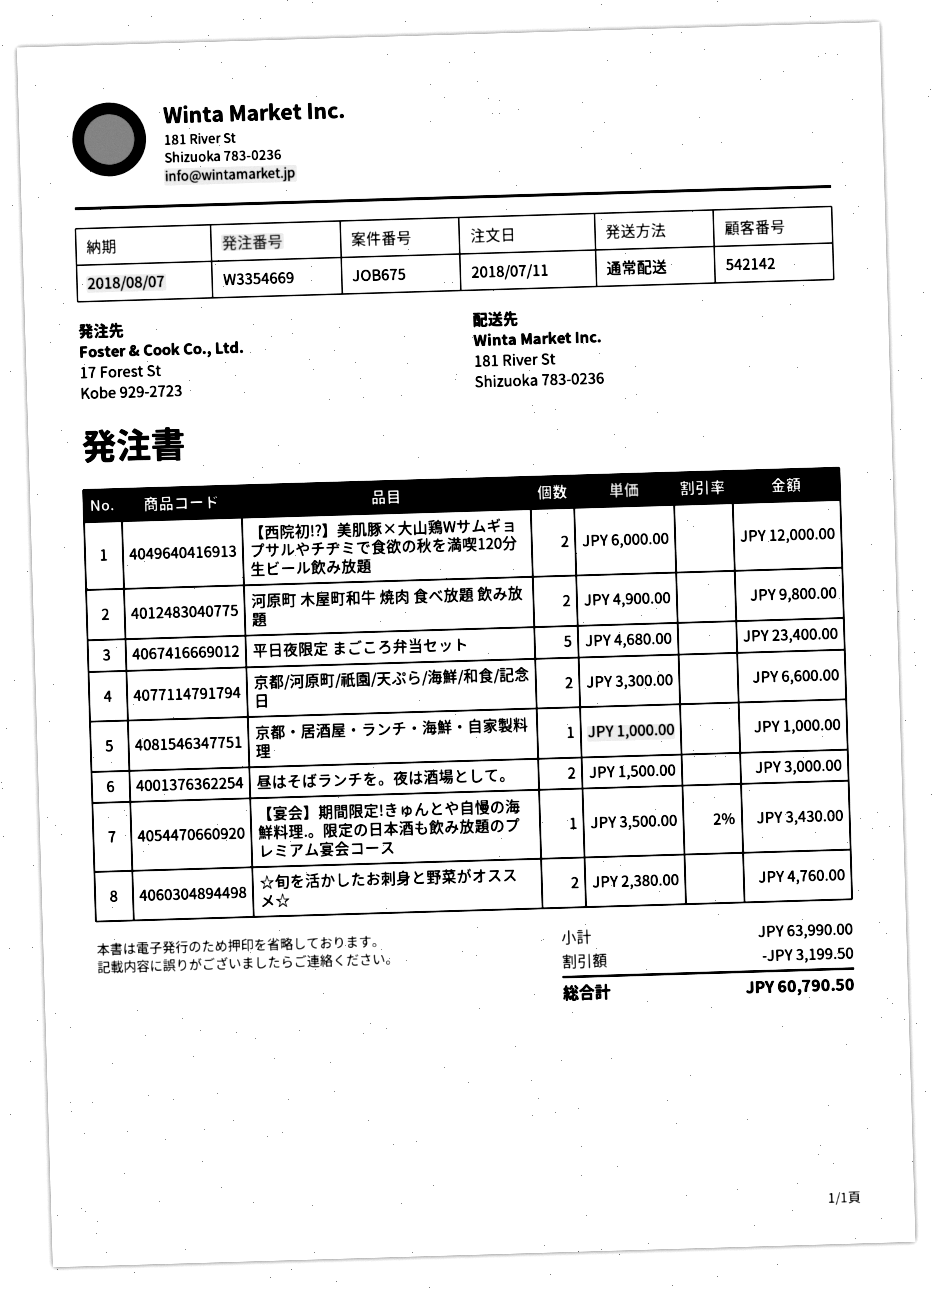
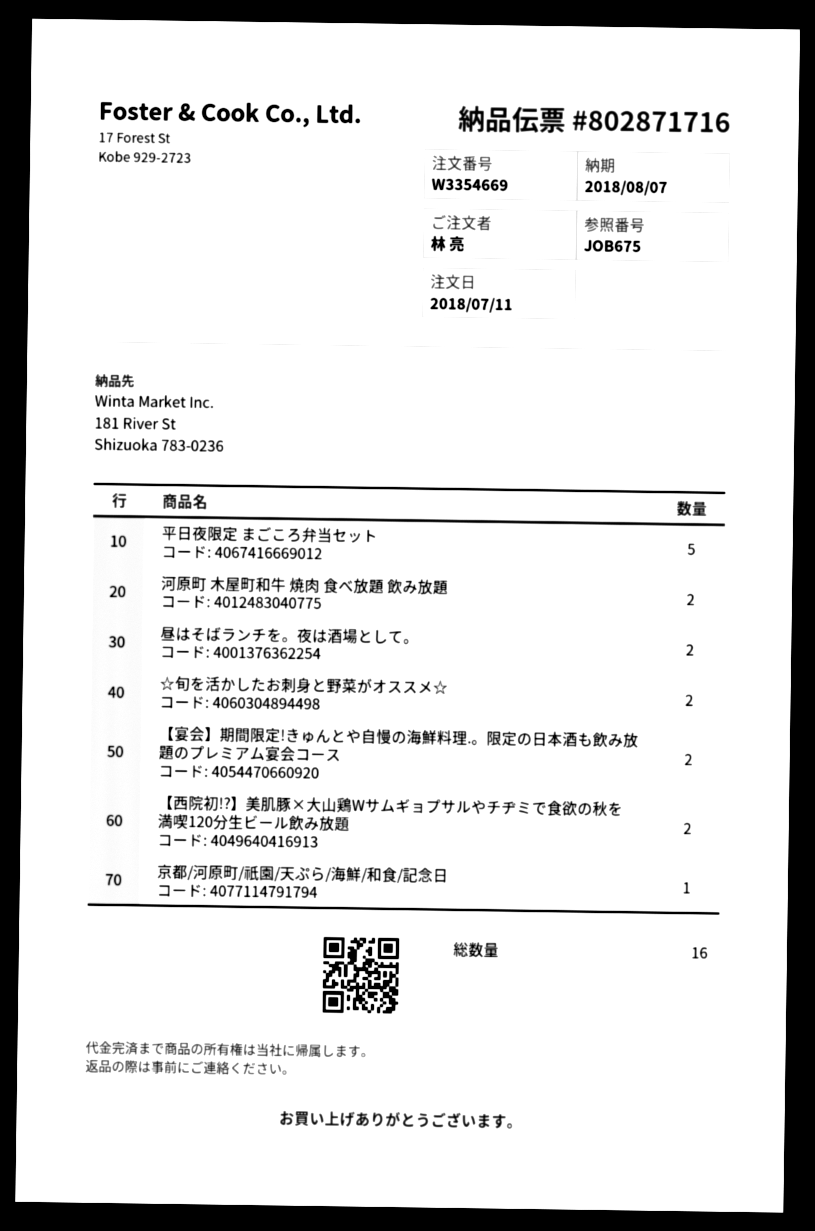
京都/河原町/祇園/天ぷら/海鮮/和食/記念日: 2 -> 1
京都・居酒屋・ランチ・海鮮・自家製料理: 1 -> none
【宴会】期間限定!きゅんとや自慢の海鮮料理.。限定の日本酒も飲み放題のプレミアム宴会コース: 1 -> 2

